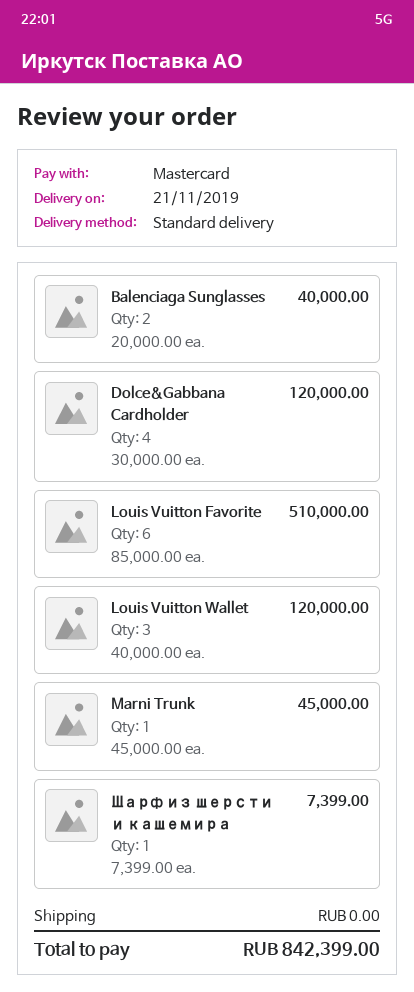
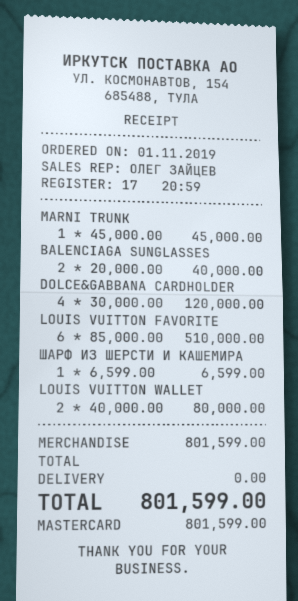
Louis Vuitton Wallet: 3 x 40000.00 = 120000.00 -> 2 x 40000.00 = 80000.00
Шарф из шерсти и кашемира: 1 x 7399.00 = 7399.00 -> 1 x 6599.00 = 6599.00
total: 842399.00 -> 801599.00

